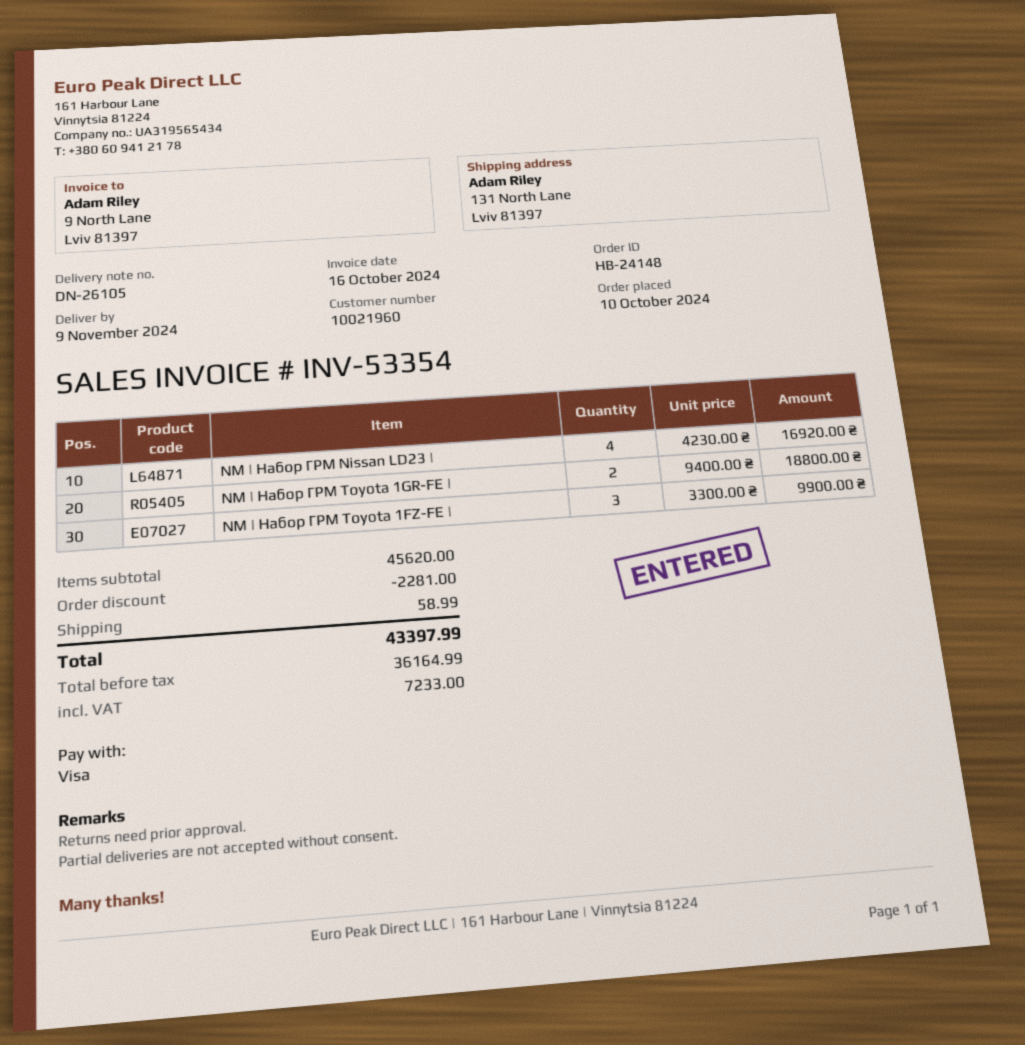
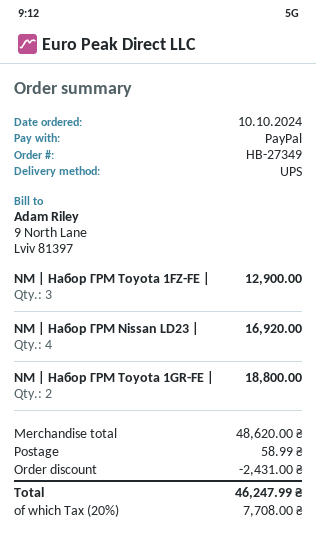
order number: HB-24148 -> HB-27349
payment method: Visa -> PayPal
NM | Набор ГРМ Toyota 1FZ-FE |: 3 for 9900.00 -> 3 for 12900.00
subtotal: 45620.00 -> 48620.00
discount: 2281.00 -> 2431.00
tax: 7233.00 -> 7708.00
total: 43397.99 -> 46247.99

